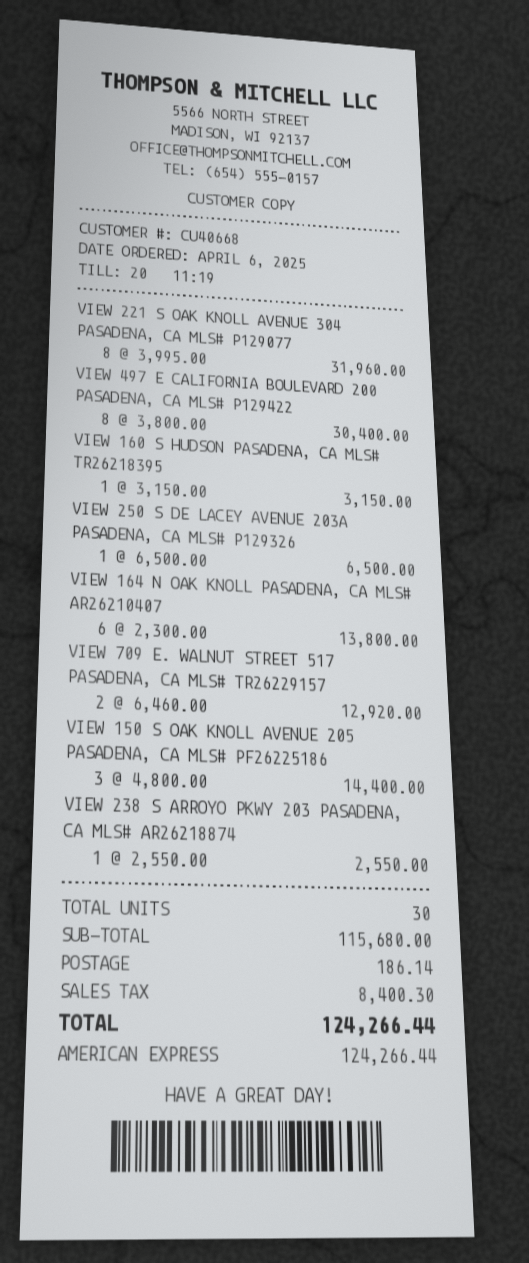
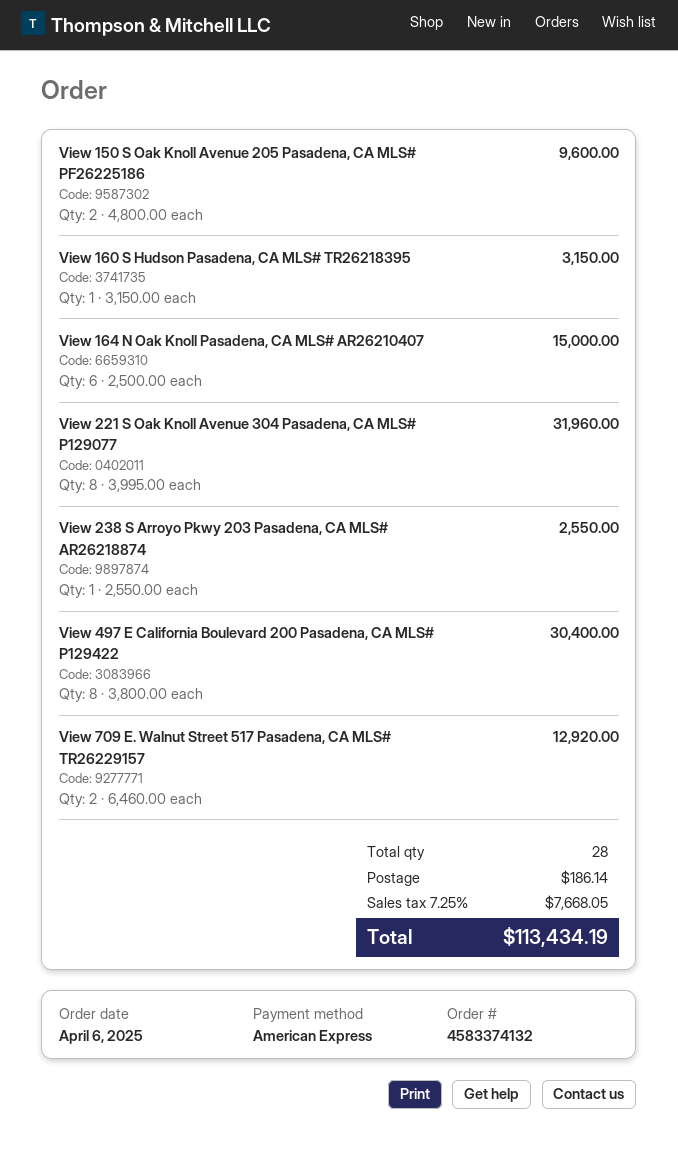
VIEW 250 S DE LACEY AVENUE 203A PASADENA, CA MLS# P129326: 1 x 6500.00 = 6500.00 -> none
VIEW 164 N OAK KNOLL PASADENA, CA MLS# AR26210407: 6 x 2300.00 = 13800.00 -> 6 x 2500.00 = 15000.00
VIEW 150 S OAK KNOLL AVENUE 205 PASADENA, CA MLS# PF26225186: 3 x 4800.00 = 14400.00 -> 2 x 4800.00 = 9600.00
total quantity: 30 -> 28
tax: 8400.30 -> 7668.05
total: 124266.44 -> 113434.19

